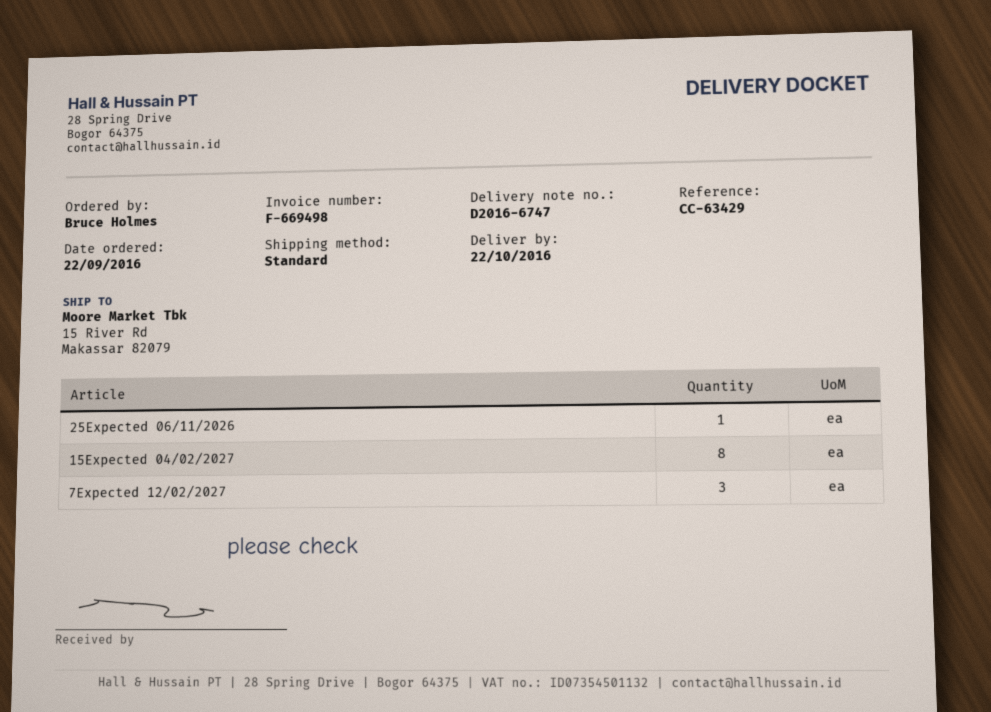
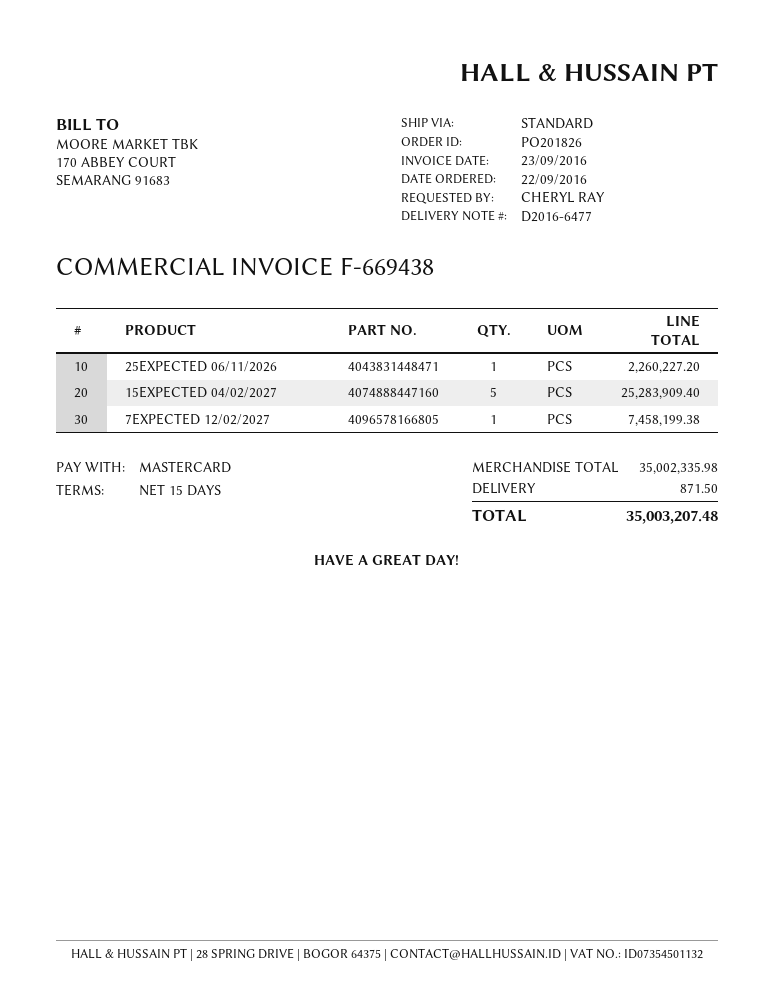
delivery note number: D2016-6747 -> D2016-6477
invoice number: F-669498 -> F-669438
ordered by: Bruce Holmes -> CHERYL RAY
15Expected 04/02/2027: 8 -> 5
7Expected 12/02/2027: 3 -> 1

